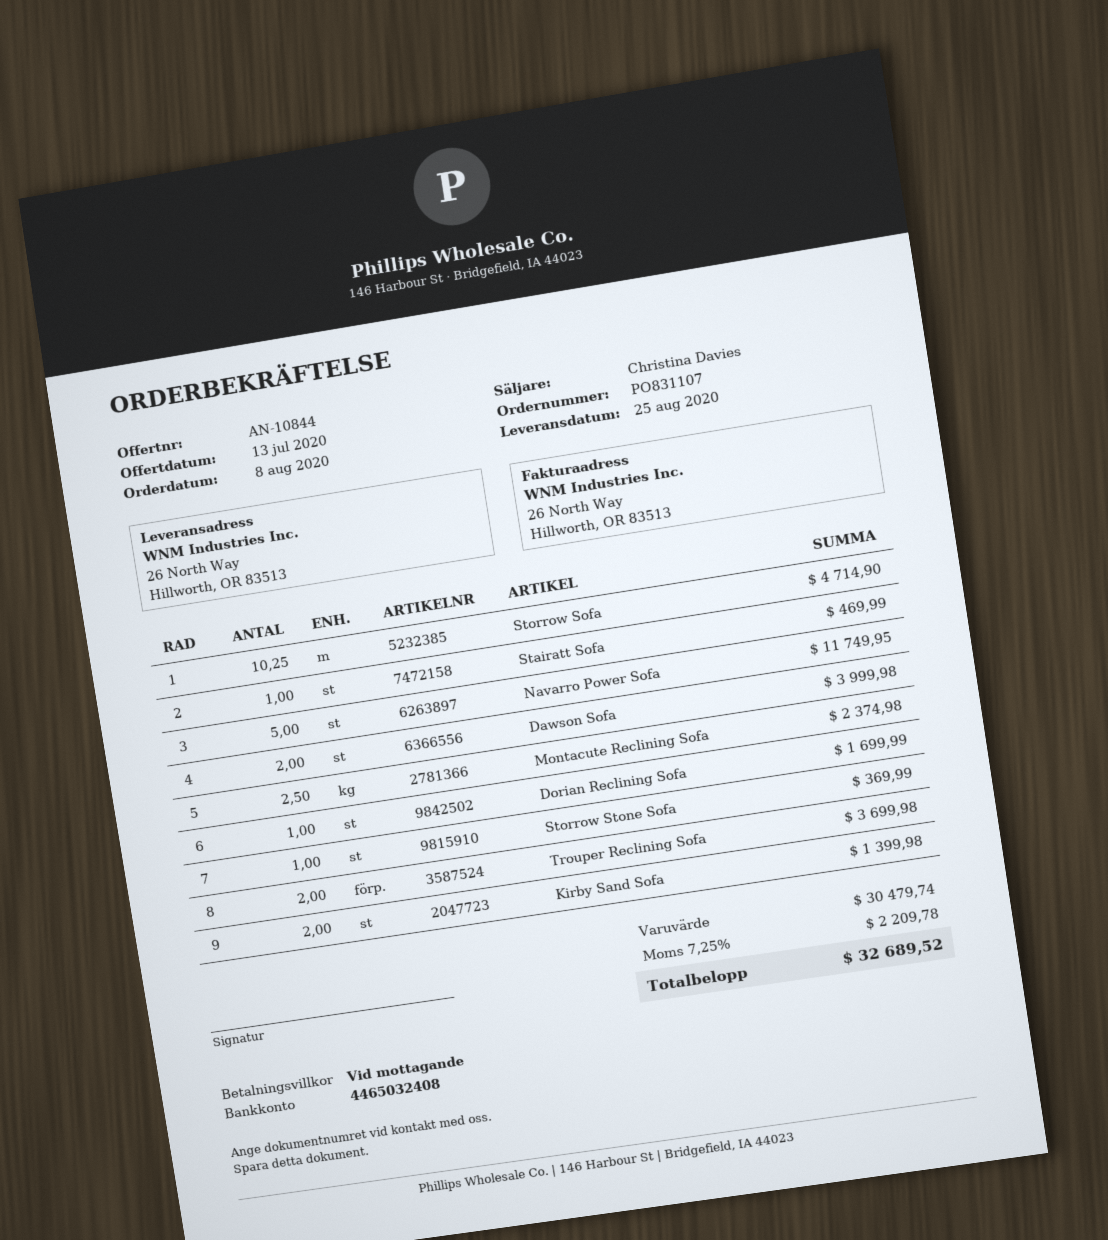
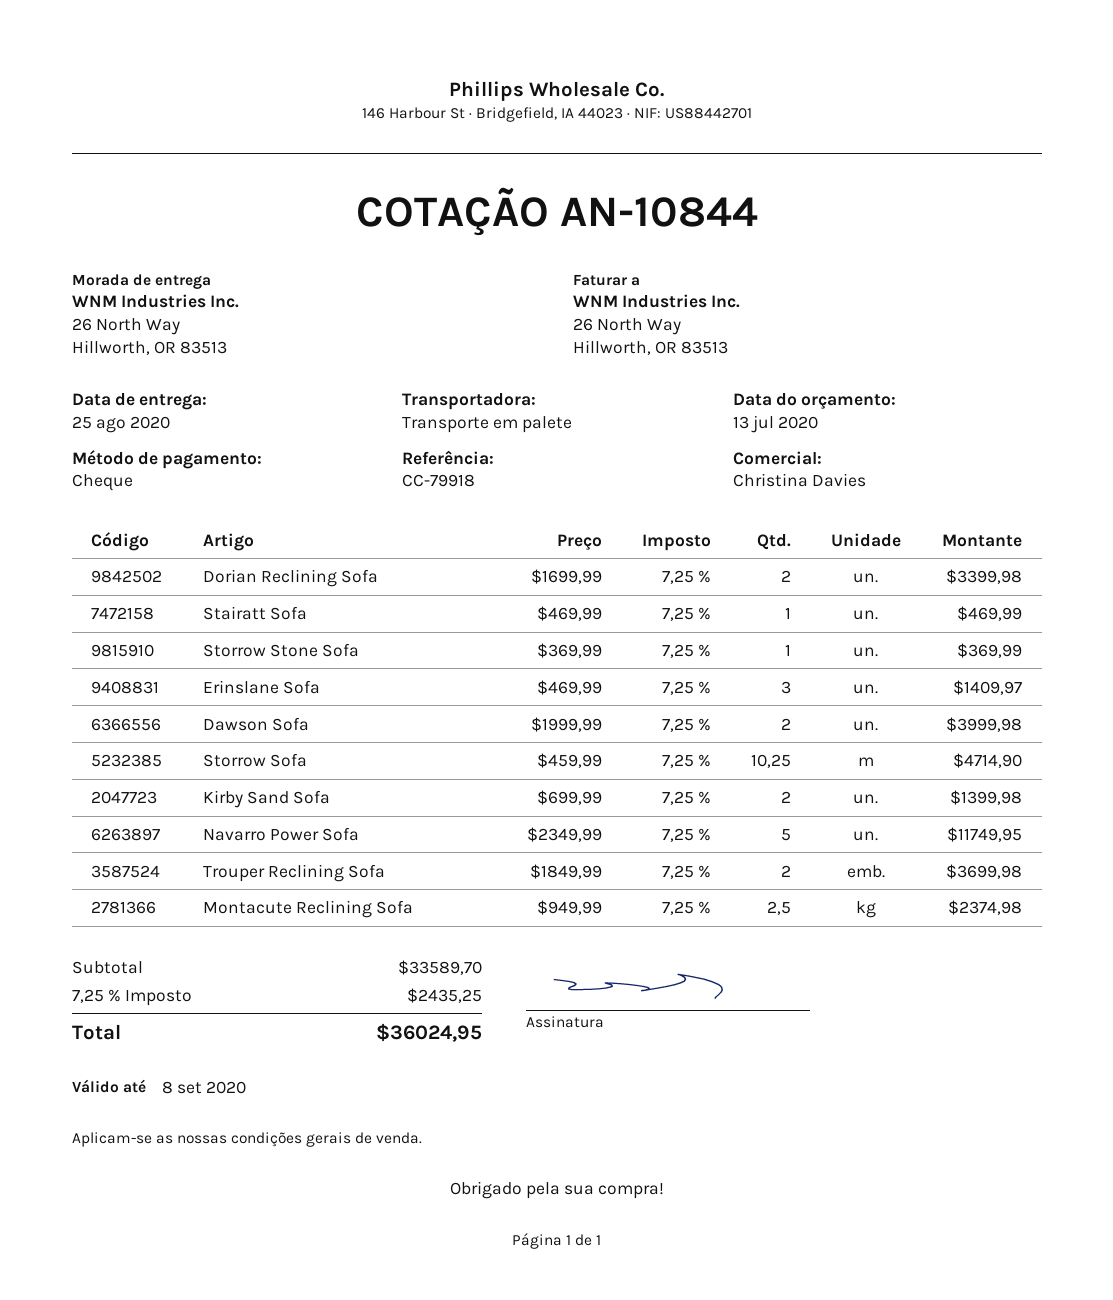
Dorian Reclining Sofa: 1 for 1699.99 -> 2 for 3399.98
Erinslane Sofa: none -> 3 for 1409.97
subtotal: 30479.74 -> 33589.70
tax: 7.25% = 2209.78 -> 7.25% = 2435.25
total: 32689.52 -> 36024.95

